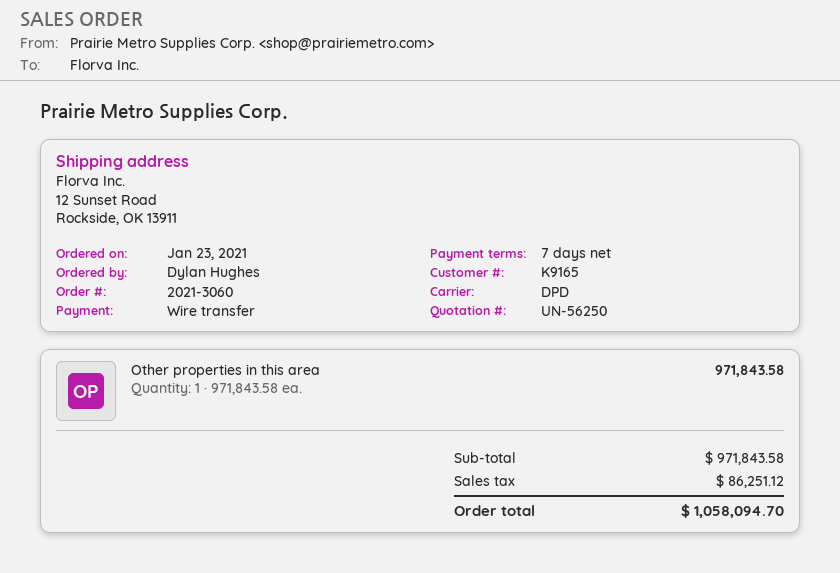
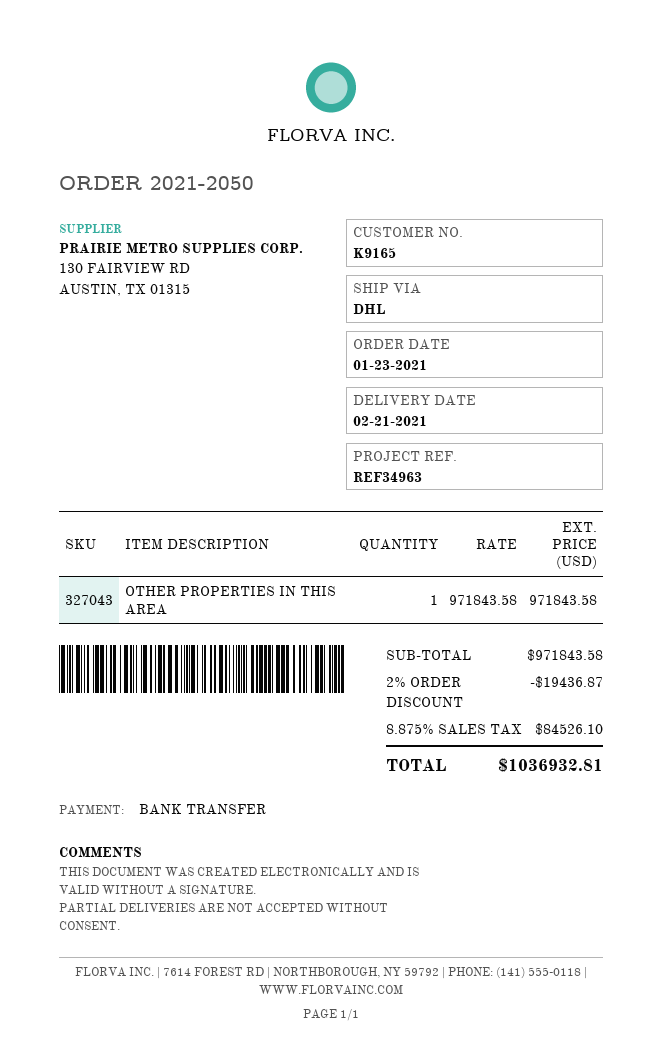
order number: 2021-3060 -> 2021-2050
shipping method: DPD -> DHL
discount: none -> 2% = 19436.87
tax: 86251.12 -> 84526.10
total: 1058094.70 -> 1036932.81

